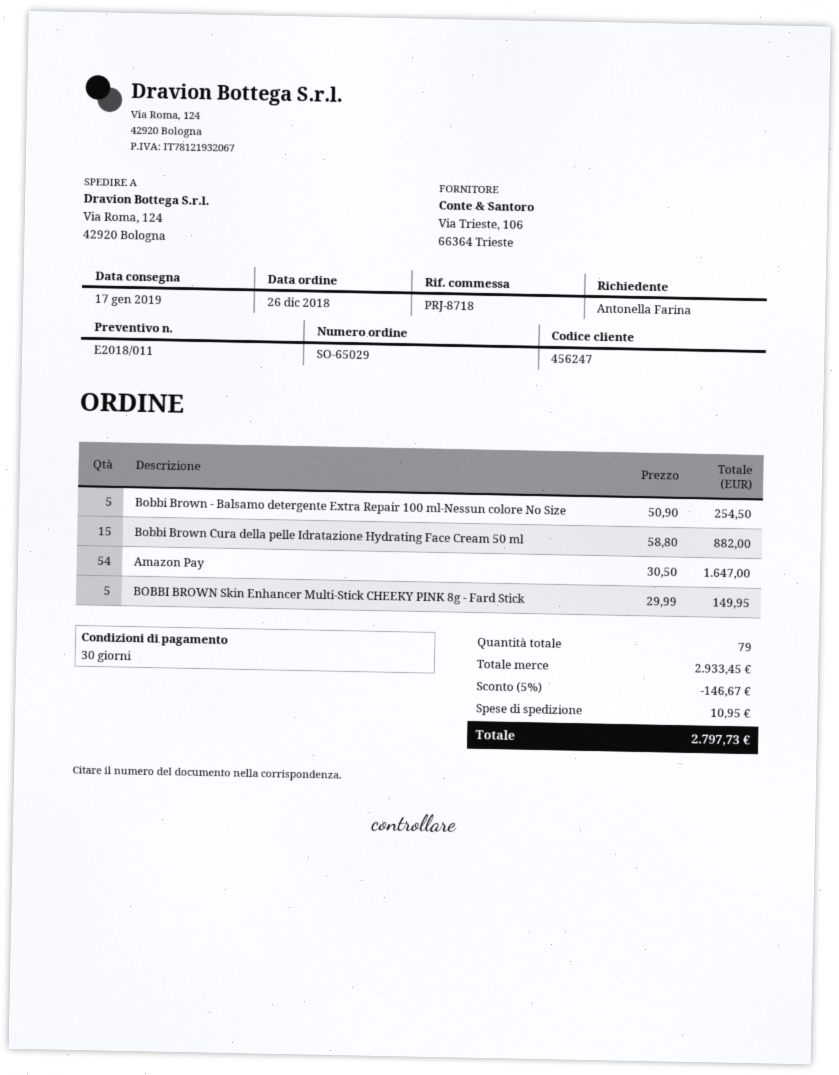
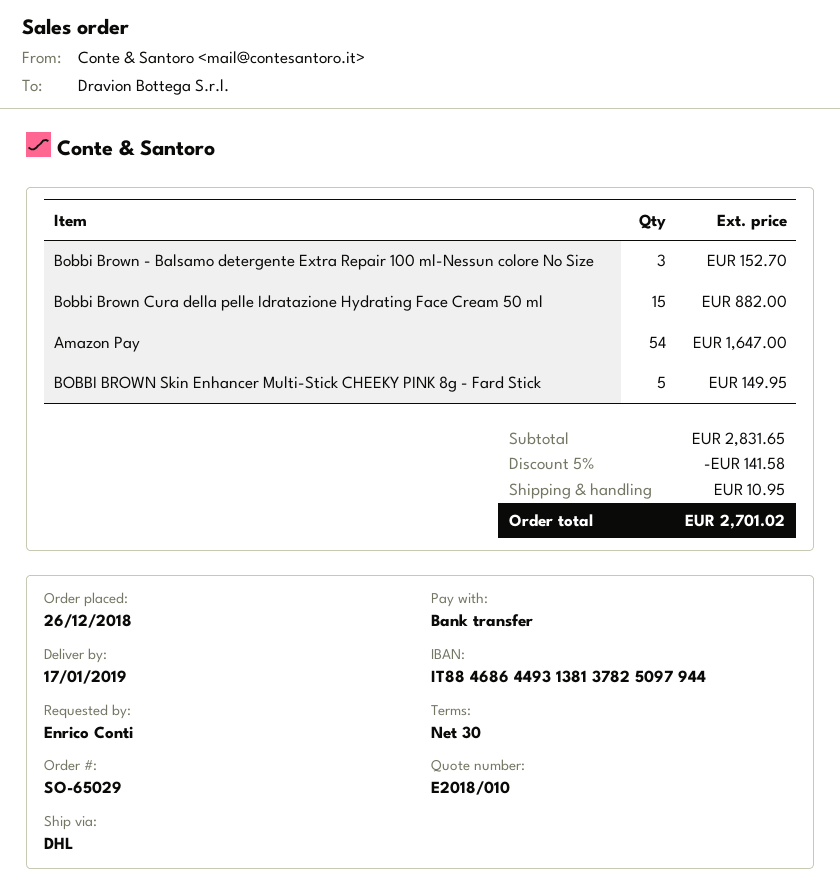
quote number: E2018/011 -> E2018/010
ordered by: Antonella Farina -> Enrico Conti
Bobbi Brown - Balsamo detergente Extra Repair 100 ml-Nessun colore No Size: 5 for 254.50 -> 3 for 152.70
subtotal: 2933.45 -> 2831.65
discount: 5% = 146.67 -> 5% = 141.58
total: 2797.73 -> 2701.02

